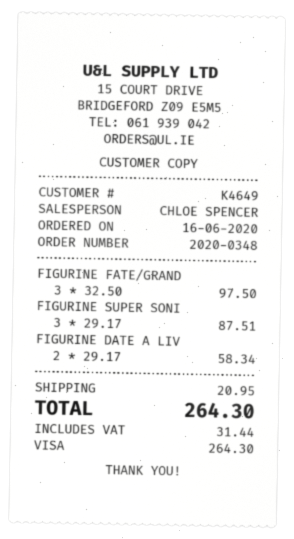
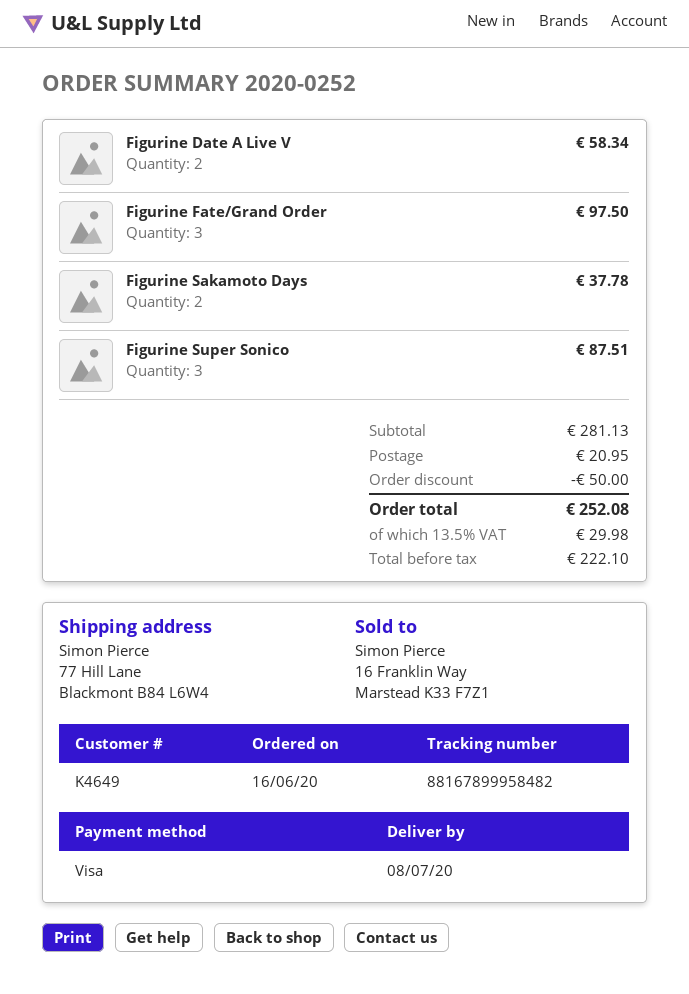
order number: 2020-0348 -> 2020-0252
Figurine Sakamoto Days: none -> 2 for 37.78
discount: none -> 50.00
tax: 31.44 -> 29.98
total: 264.30 -> 252.08

